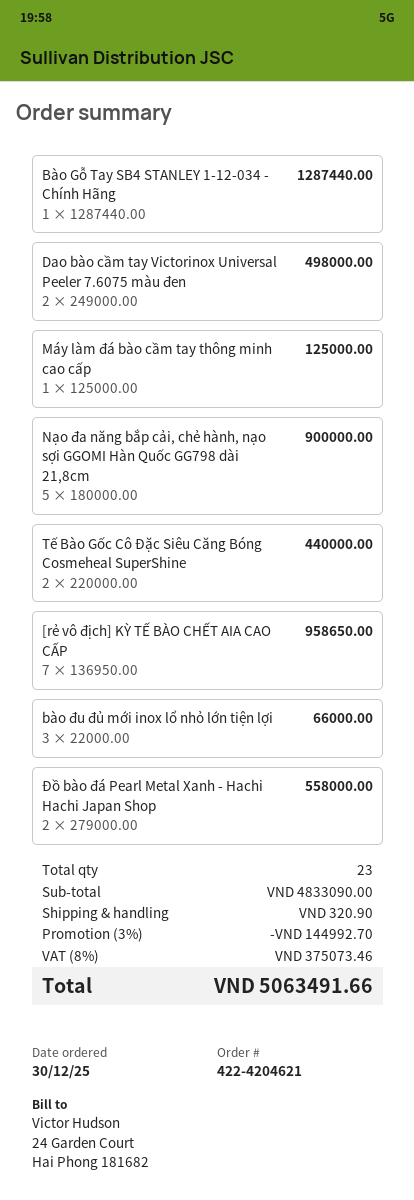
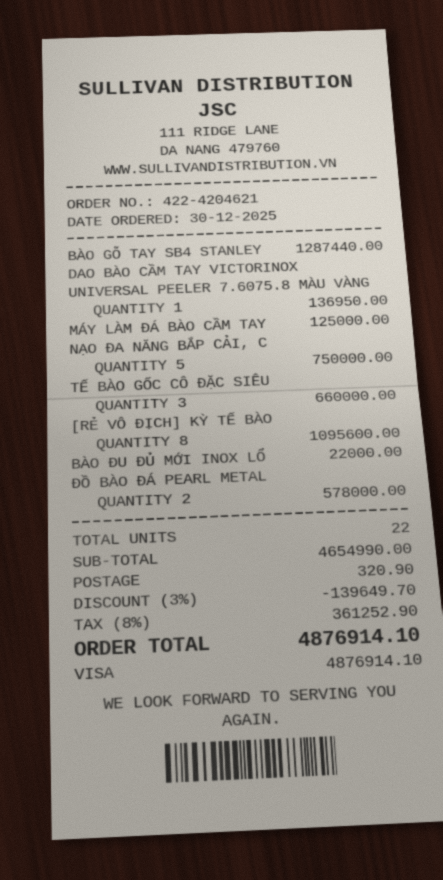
Dao bào cầm tay Victorinox Universal Peeler 7.6075 màu đen: 2 for 498000.00 -> none
Nạo đa năng bắp cải, chẻ hành, nạo sợi GGOMI Hàn Quốc GG798 dài 21,8cm: 5 for 900000.00 -> 5 for 750000.00
Tế Bào Gốc Cô Đặc Siêu Căng Bóng Cosmeheal SuperShine: 2 for 440000.00 -> 3 for 660000.00
[rẻ vô địch] KỲ TẾ BÀO CHẾT AIA CAO CẤP: 7 for 958650.00 -> 8 for 1095600.00
bào đu đủ mới inox lổ nhỏ lớn tiện lợi: 3 for 66000.00 -> 1 for 22000.00
Đồ bào đá Pearl Metal Xanh - Hachi Hachi Japan Shop: 2 for 558000.00 -> 2 for 578000.00
DAO BÀO CẦM TAY VICTORINOX UNIVERSAL PEELER 7.6075.8 MÀU VÀNG: none -> 1 for 136950.00
total quantity: 23 -> 22
subtotal: 4833090.00 -> 4654990.00
discount: 3% = 144992.70 -> 3% = 139649.70
tax: 8% = 375073.46 -> 8% = 361252.90
total: 5063491.66 -> 4876914.10

